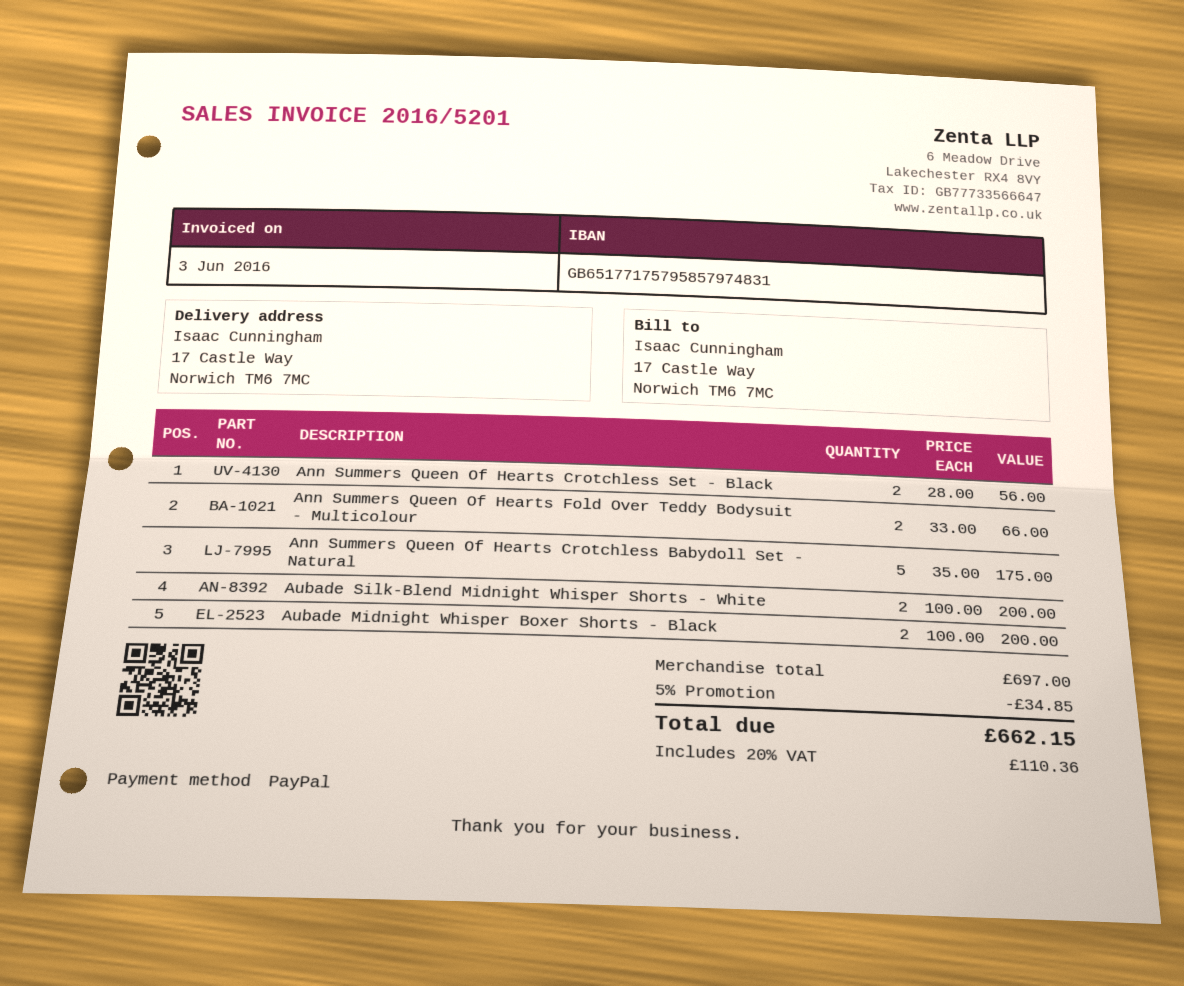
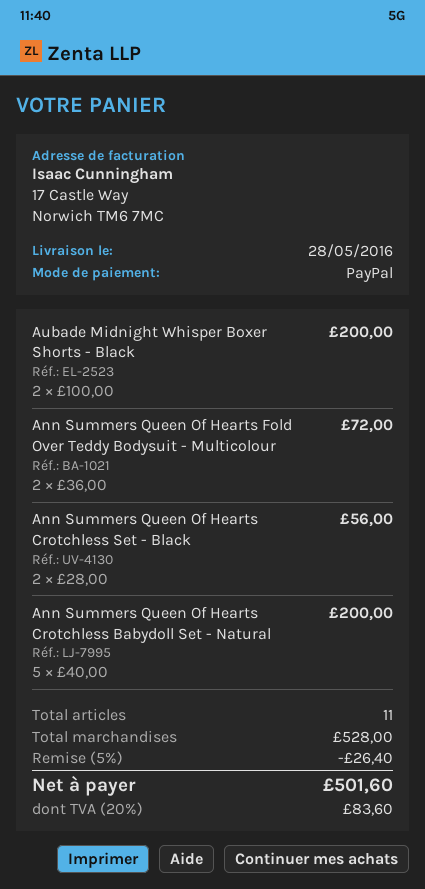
Ann Summers Queen Of Hearts Fold Over Teddy Bodysuit - Multicolour: 2 x 33.00 = 66.00 -> 2 x 36.00 = 72.00
Ann Summers Queen Of Hearts Crotchless Babydoll Set - Natural: 5 x 35.00 = 175.00 -> 5 x 40.00 = 200.00
Aubade Silk-Blend Midnight Whisper Shorts - White: 2 x 100.00 = 200.00 -> none
subtotal: 697.00 -> 528.00
discount: 5% = 34.85 -> 5% = 26.40
tax: 20% = 110.36 -> 20% = 83.60
total: 662.15 -> 501.60

